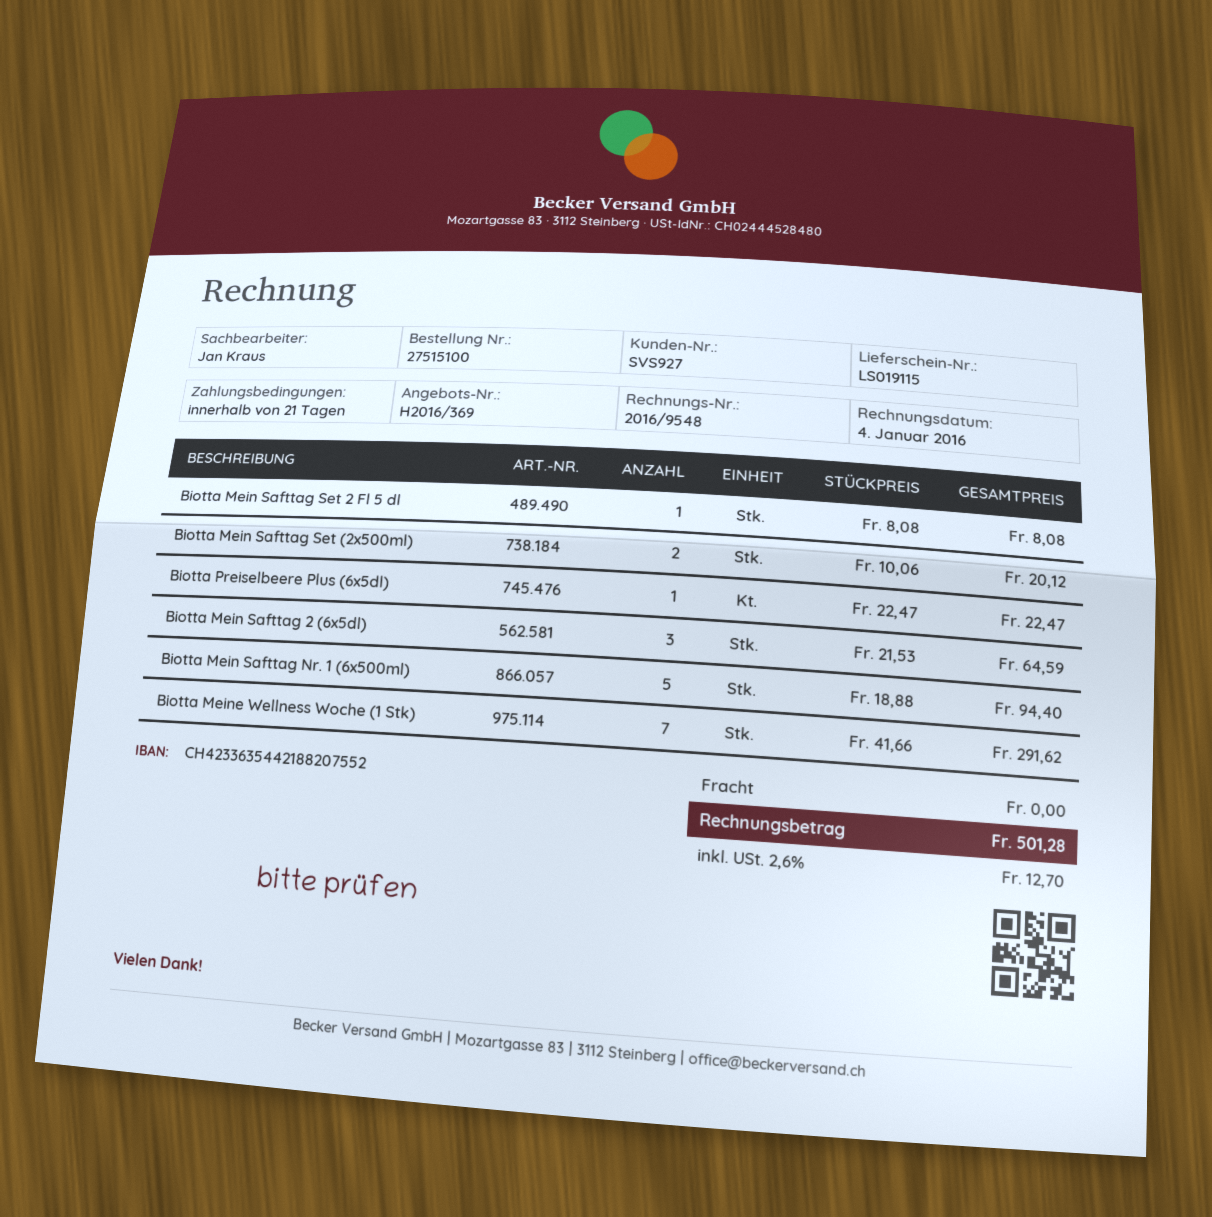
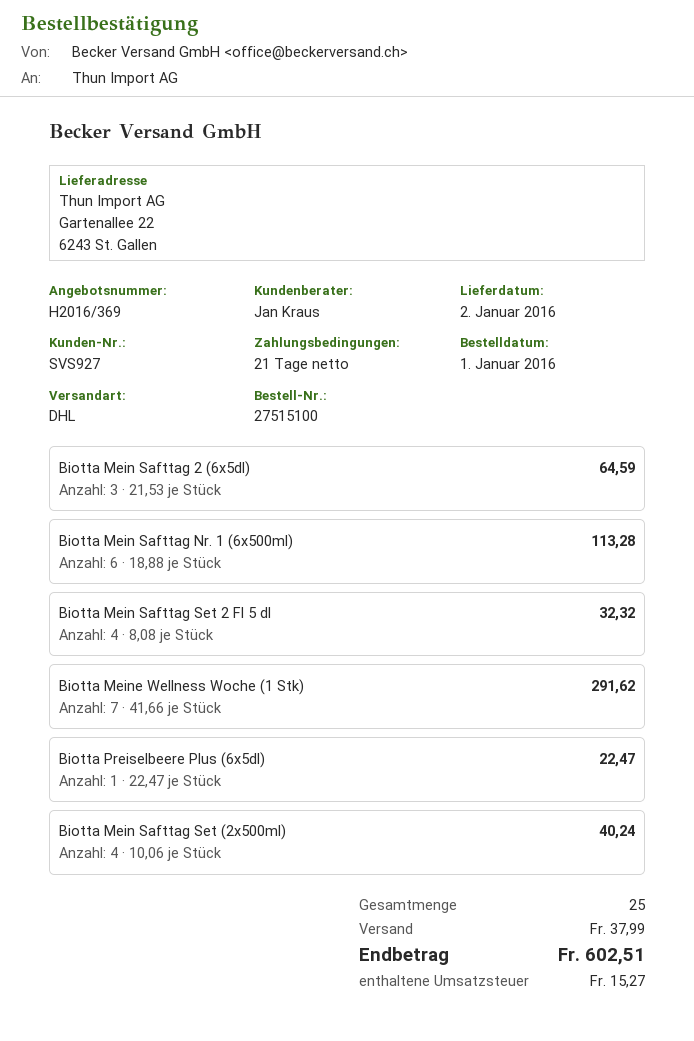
Biotta Mein Safttag Set 2 Fl 5 dl: 1 x 8.08 = 8.08 -> 4 x 8.08 = 32.32
Biotta Mein Safttag Set (2x500ml): 2 x 10.06 = 20.12 -> 4 x 10.06 = 40.24
Biotta Mein Safttag Nr. 1 (6x500ml): 5 x 18.88 = 94.40 -> 6 x 18.88 = 113.28
shipping: 0.00 -> 37.99
tax: 12.70 -> 15.27
total: 501.28 -> 602.51

